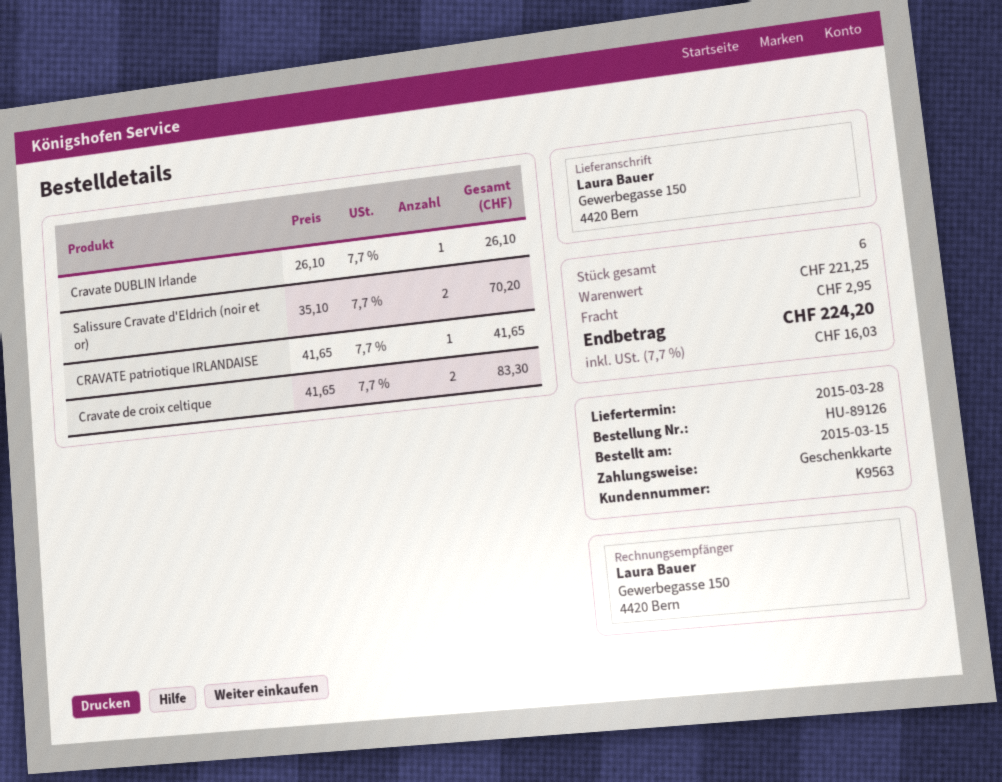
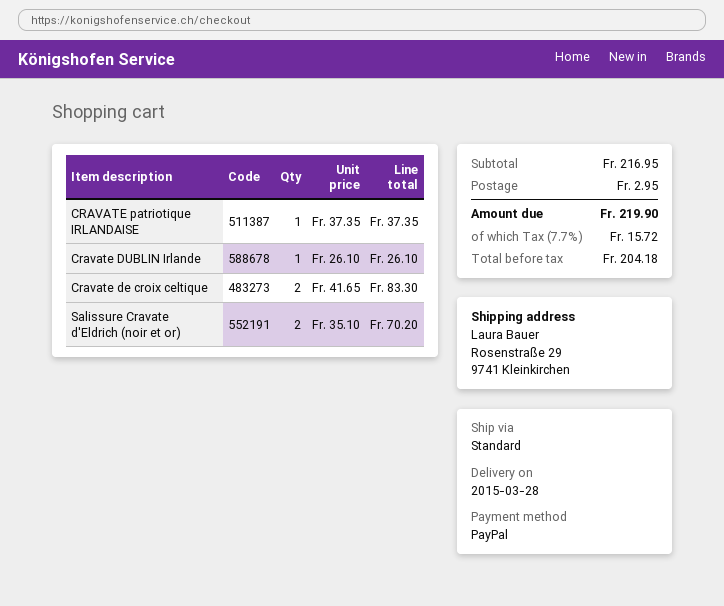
payment method: gift card -> PayPal
ship to: Gewerbegasse 150, 4420 Bern -> Rosenstraße 29, 9741 Kleinkirchen
CRAVATE patriotique IRLANDAISE: 1 x 41.65 = 41.65 -> 1 x 37.35 = 37.35
subtotal: 221.25 -> 216.95
tax: 7.7% = 16.03 -> 7.7% = 15.72
total: 224.20 -> 219.90

